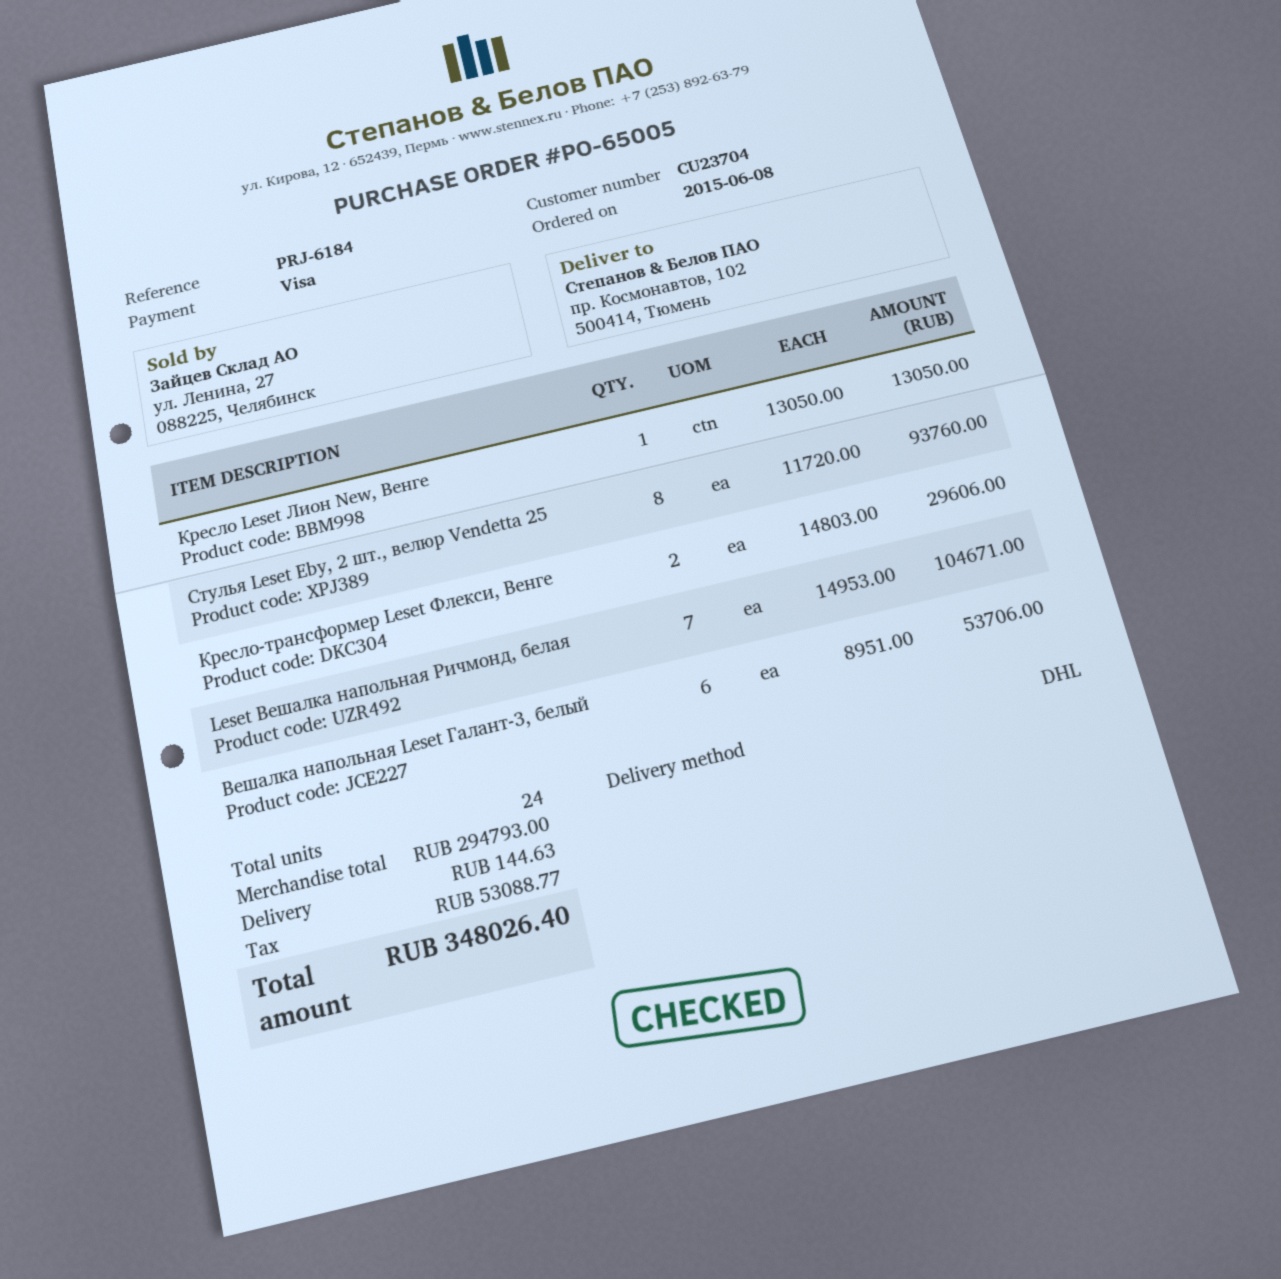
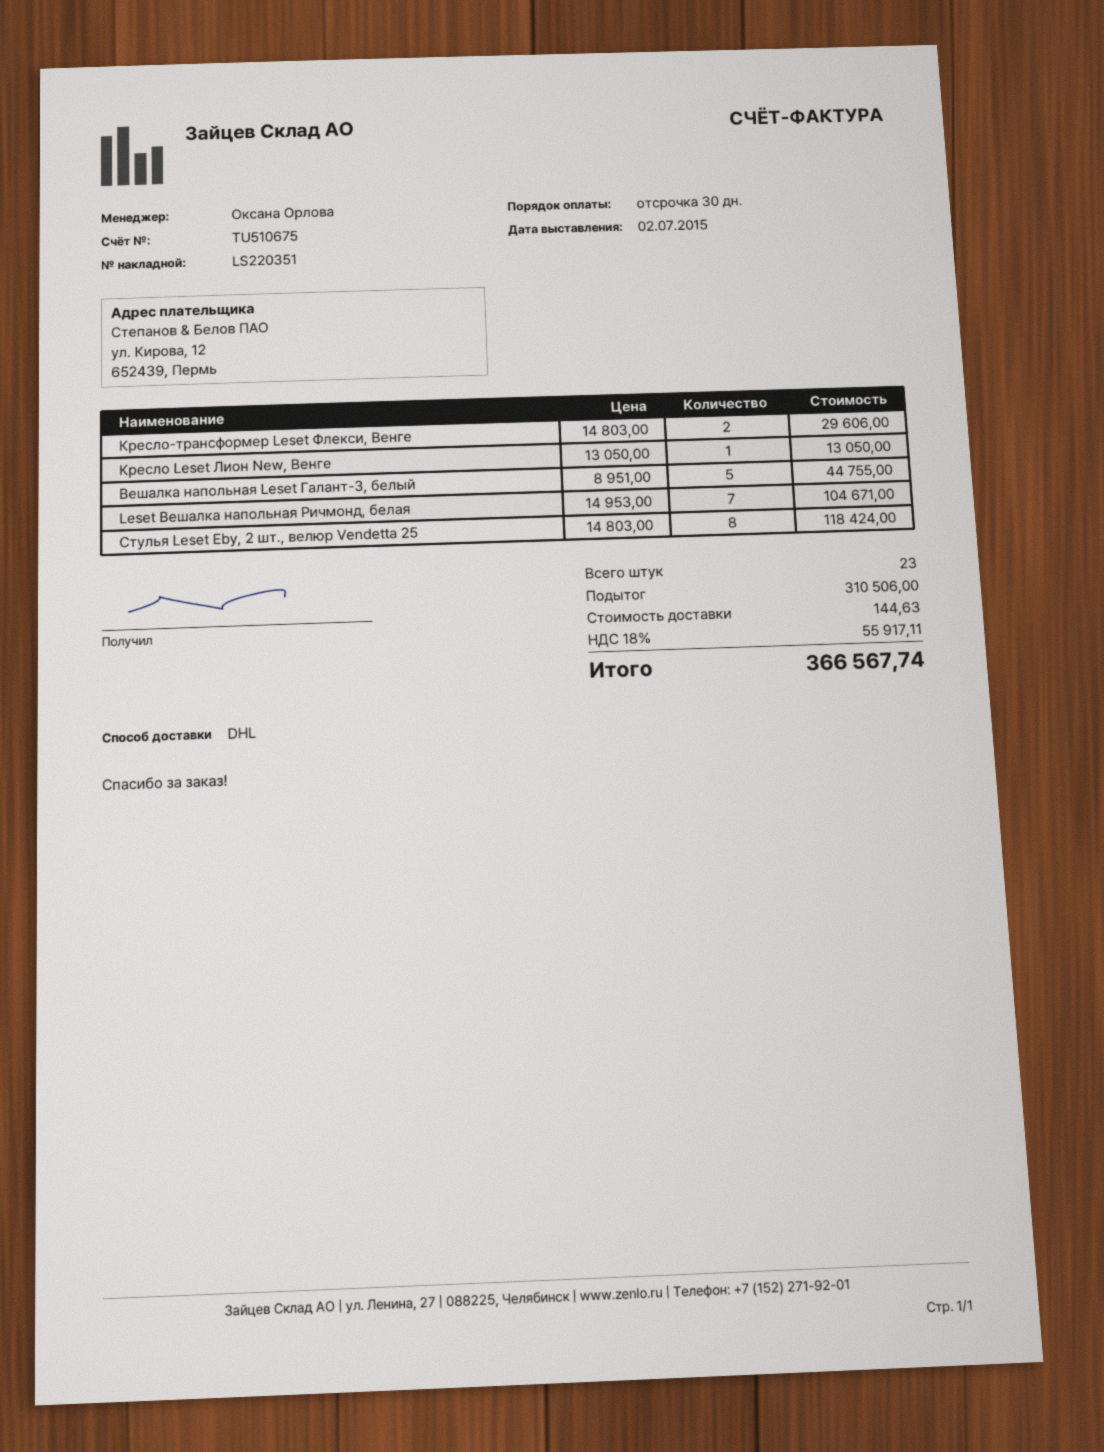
Стулья Leset Eby, 2 шт., велюр Vendetta 25: 8 x 11720.00 = 93760.00 -> 8 x 14803.00 = 118424.00
Вешалка напольная Leset Галант-3, белый: 6 x 8951.00 = 53706.00 -> 5 x 8951.00 = 44755.00
total quantity: 24 -> 23
subtotal: 294793.00 -> 310506.00
tax: 53088.77 -> 55917.11
total: 348026.40 -> 366567.74

